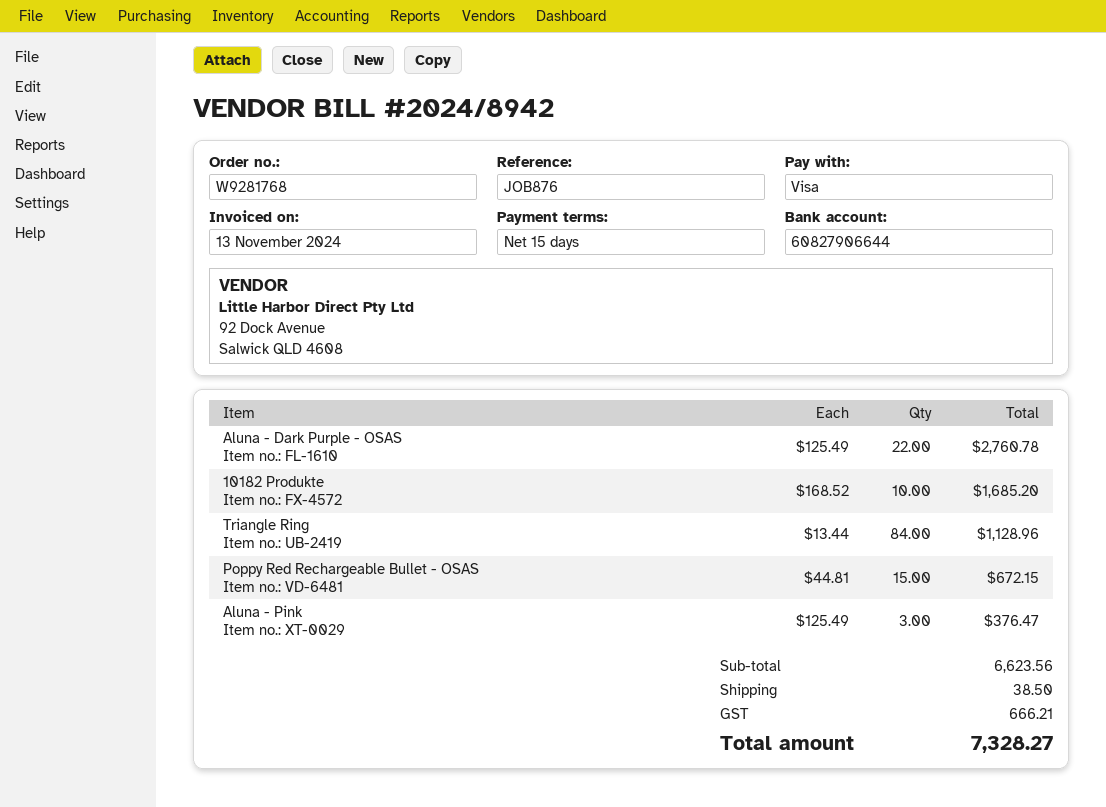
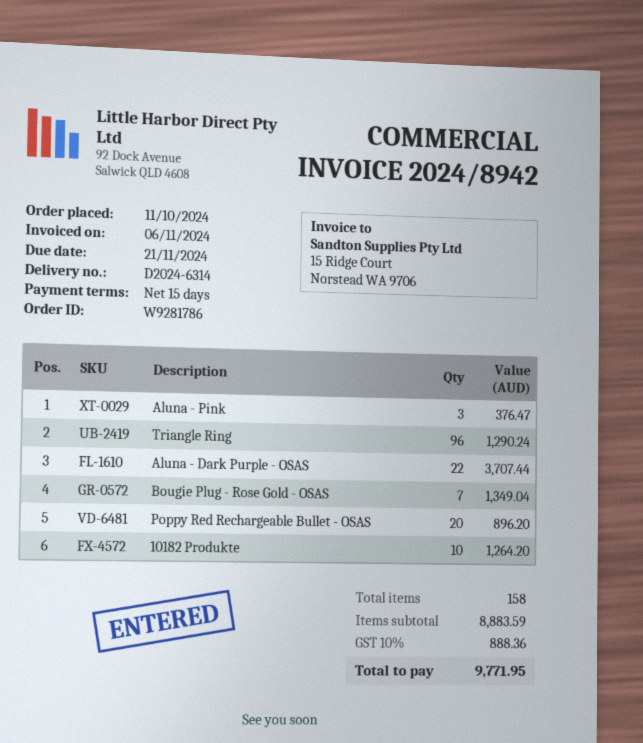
order number: W9281768 -> W9281786
invoice date: 2024-11-13 -> 2024-11-06
Aluna - Dark Purple - OSAS: 22 for 2760.78 -> 22 for 3707.44
10182 Produkte: 10 for 1685.20 -> 10 for 1264.20
Triangle Ring: 84 for 1128.96 -> 96 for 1290.24
Poppy Red Rechargeable Bullet - OSAS: 15 for 672.15 -> 20 for 896.20
Bougie Plug - Rose Gold - OSAS: none -> 7 for 1349.04
subtotal: 6623.56 -> 8883.59
shipping: 38.50 -> none
tax: 666.21 -> 888.36
total: 7328.27 -> 9771.95

